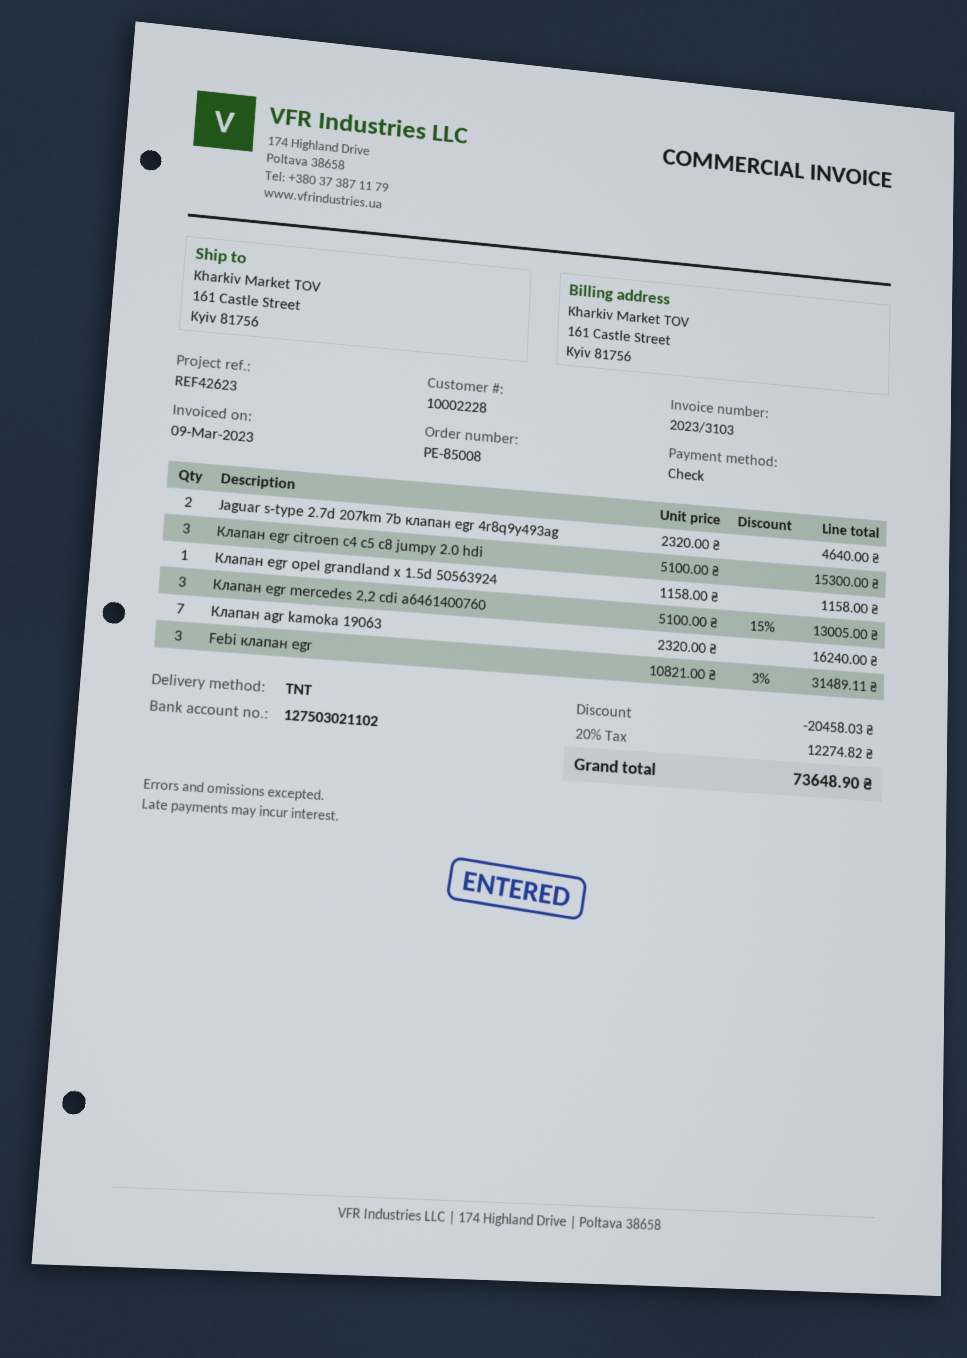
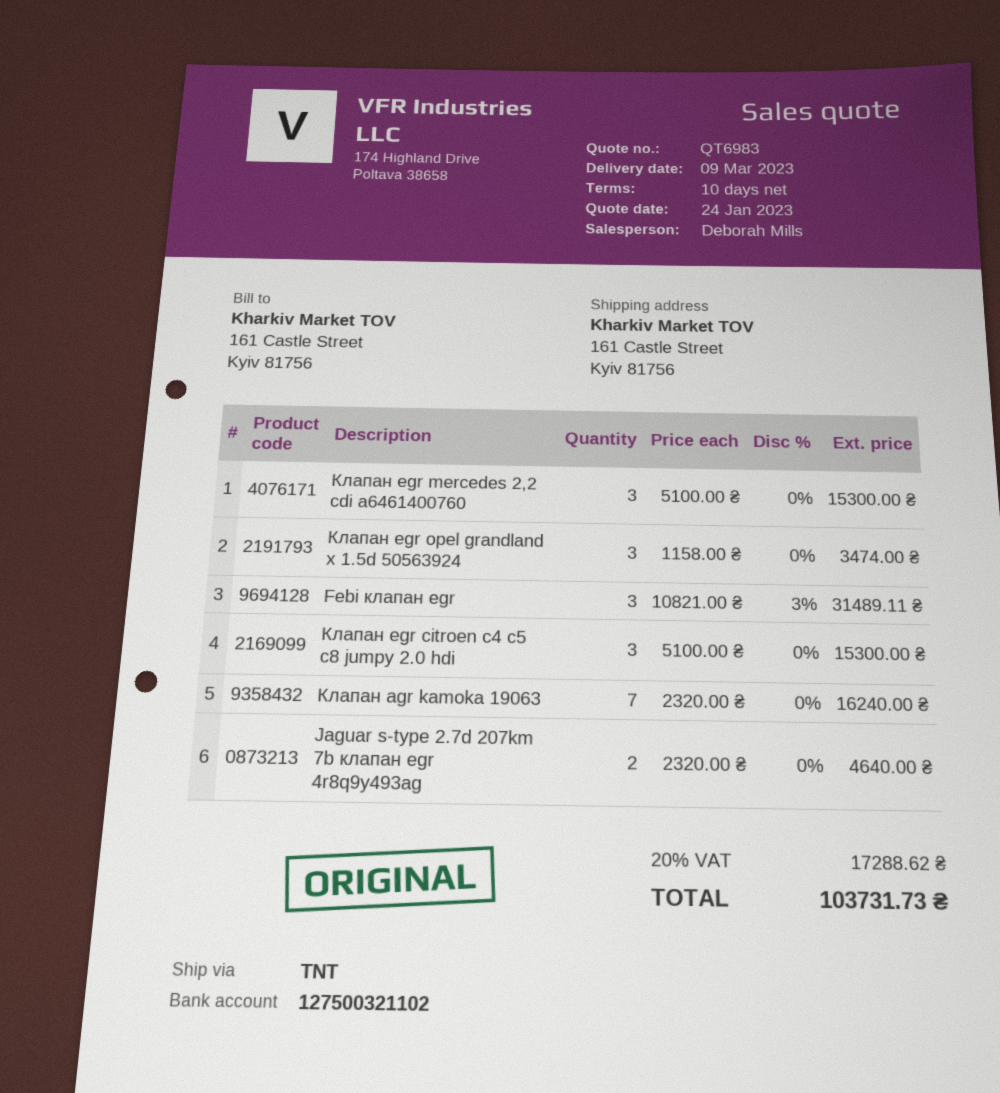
bank account: 127503021102 -> 127500321102
Клапан egr opel grandland x 1.5d 50563924: 1 x 1158.00 = 1158.00 -> 3 x 1158.00 = 3474.00
Клапан egr mercedes 2,2 cdi a6461400760: 3 x 5100.00 - 15% = 13005.00 -> 3 x 5100.00 = 15300.00
discount: 20458.03 -> none
tax: 20% = 12274.82 -> 20% = 17288.62
total: 73648.90 -> 103731.73

